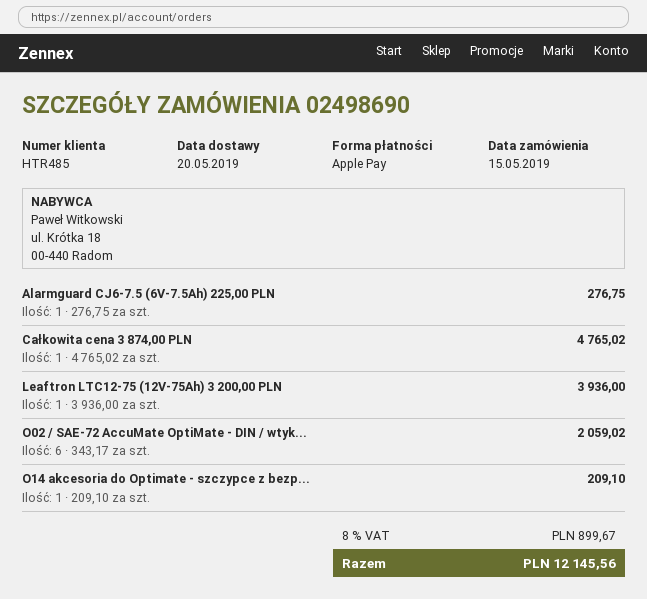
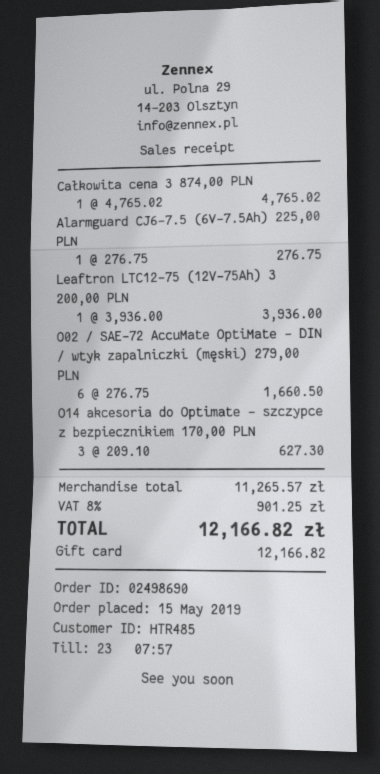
payment method: Apple Pay -> gift card
O02 / SAE-72 AccuMate OptiMate - DIN / wtyk...: 6 x 343.17 = 2059.02 -> 6 x 276.75 = 1660.50
O14 akcesoria do Optimate - szczypce z bezp...: 1 x 209.10 = 209.10 -> 3 x 209.10 = 627.30
tax: 8% = 899.67 -> 8% = 901.25
total: 12145.56 -> 12166.82

